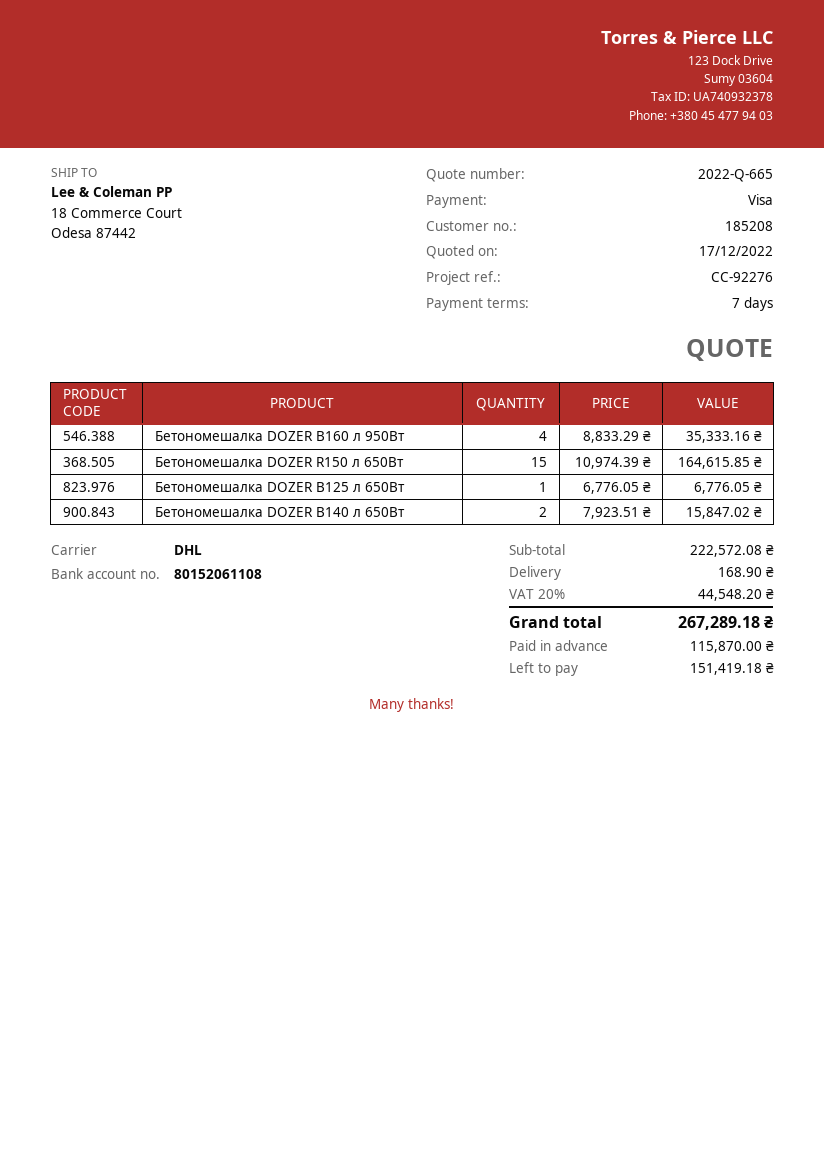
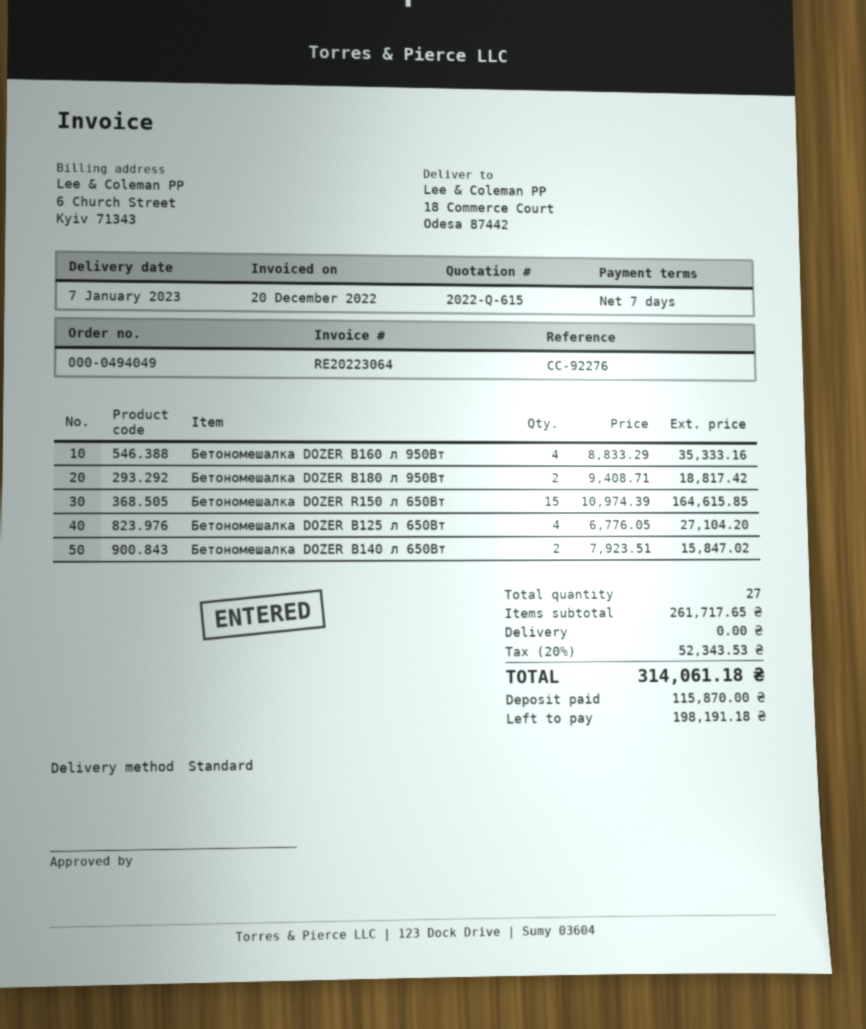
quote number: 2022-Q-665 -> 2022-Q-615
shipping method: DHL -> standard
Бетономешалка DOZER В125 л 650Вт: 1 x 6776.05 = 6776.05 -> 4 x 6776.05 = 27104.20
Бетономешалка DOZER B180 л 950Вт: none -> 2 x 9408.71 = 18817.42
subtotal: 222572.08 -> 261717.65
shipping: 168.90 -> 0.00
tax: 20% = 44548.20 -> 20% = 52343.53
total: 267289.18 -> 314061.18
balance: 151419.18 -> 198191.18

